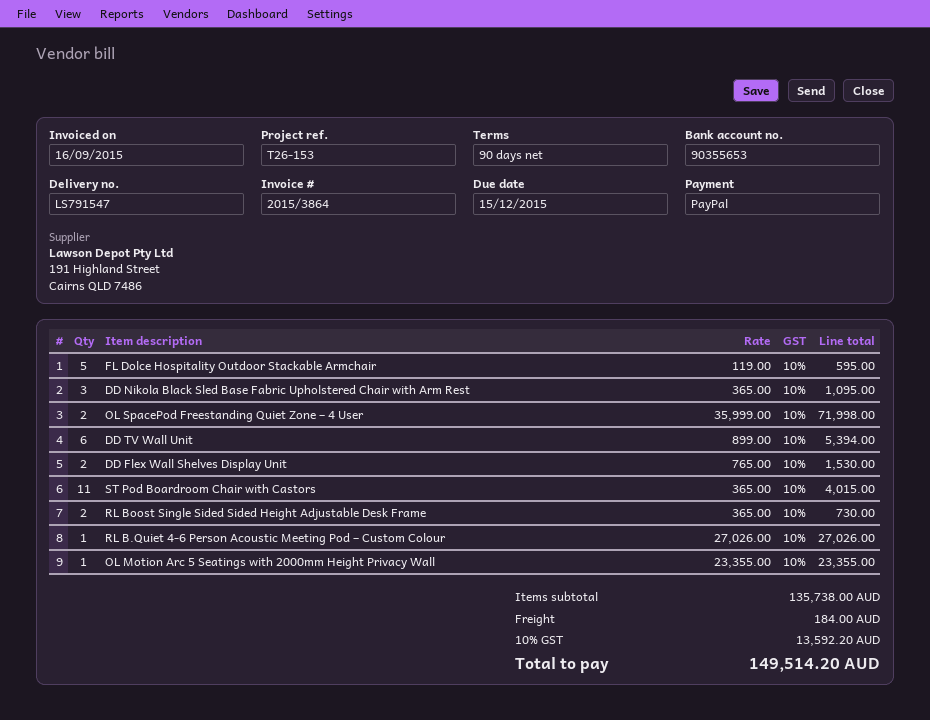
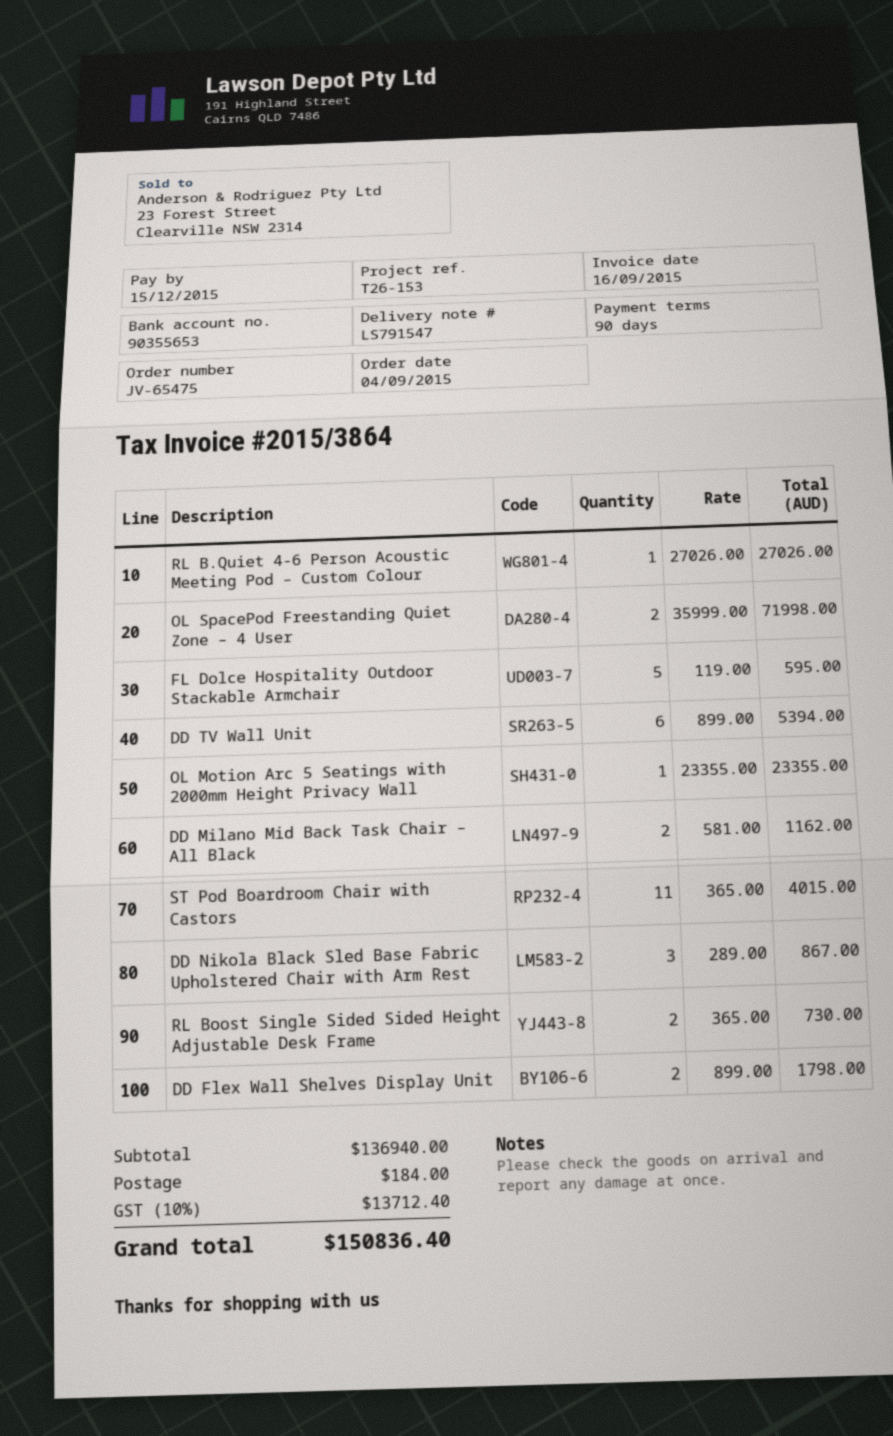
DD Nikola Black Sled Base Fabric Upholstered Chair with Arm Rest: 3 x 365.00 = 1095.00 -> 3 x 289.00 = 867.00
DD Flex Wall Shelves Display Unit: 2 x 765.00 = 1530.00 -> 2 x 899.00 = 1798.00
DD Milano Mid Back Task Chair – All Black: none -> 2 x 581.00 = 1162.00
subtotal: 135738.00 -> 136940.00
tax: 10% = 13592.20 -> 10% = 13712.40
total: 149514.20 -> 150836.40

